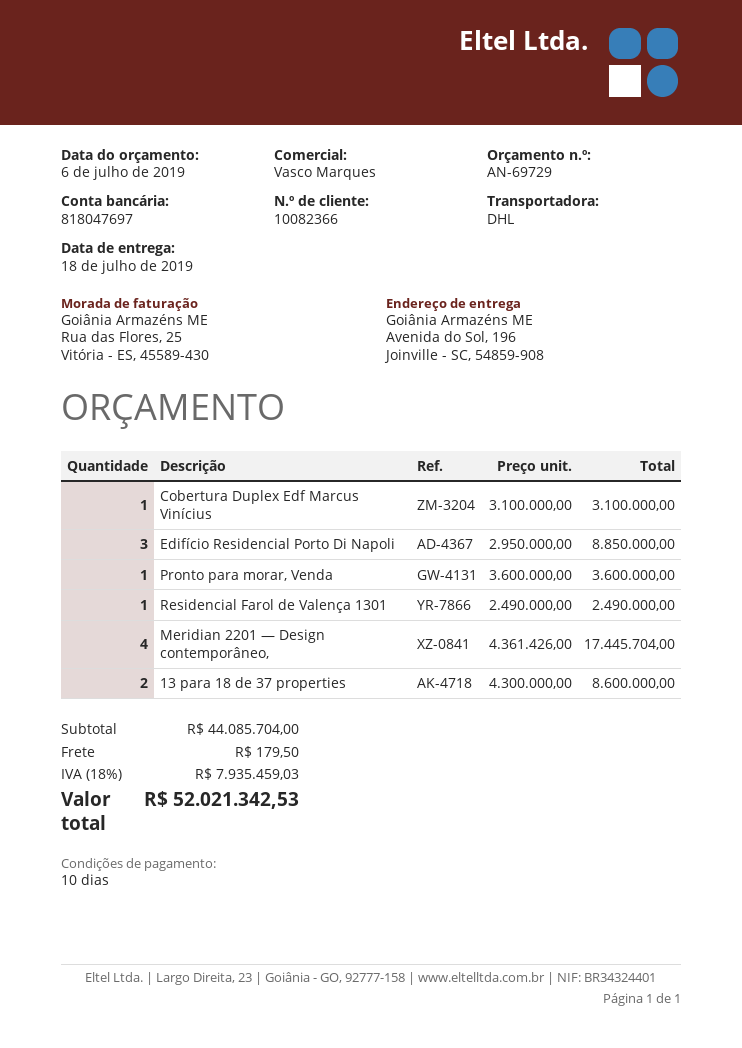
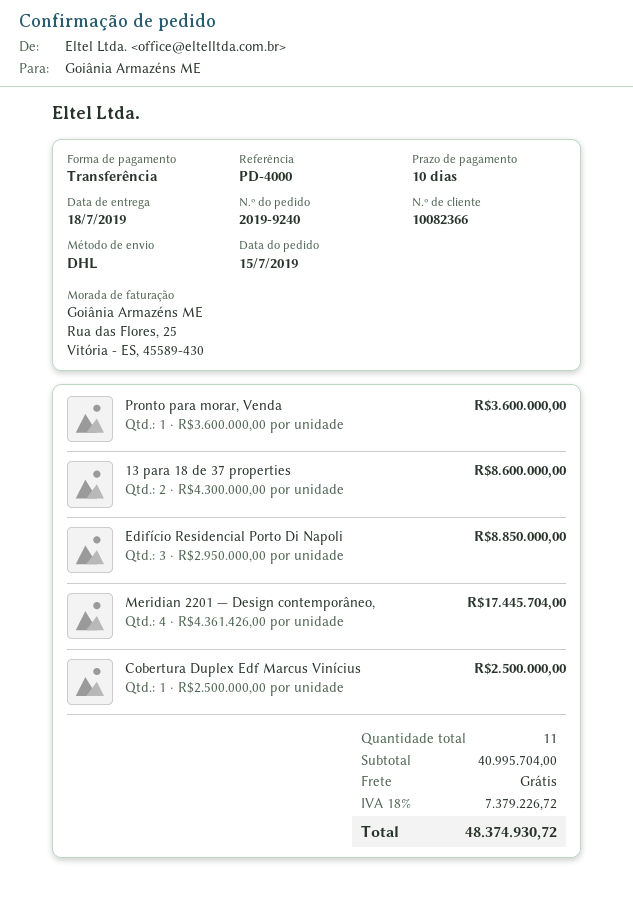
Cobertura Duplex Edf Marcus Vinícius: 1 x 3100000.00 = 3100000.00 -> 1 x 2500000.00 = 2500000.00
Residencial Farol de Valença 1301: 1 x 2490000.00 = 2490000.00 -> none
subtotal: 44085704.00 -> 40995704.00
shipping: 179.50 -> 0.00
tax: 18% = 7935459.03 -> 18% = 7379226.72
total: 52021342.53 -> 48374930.72

